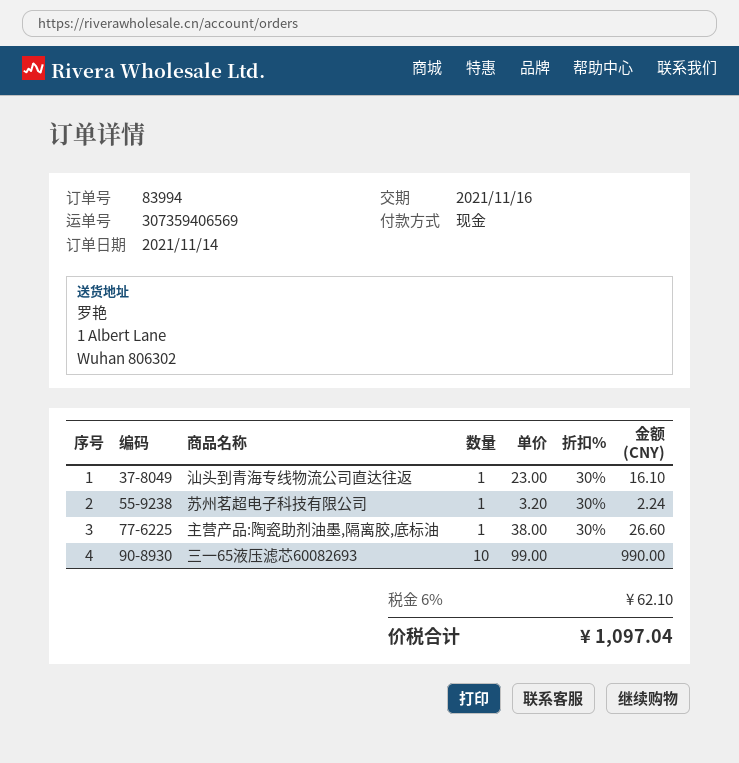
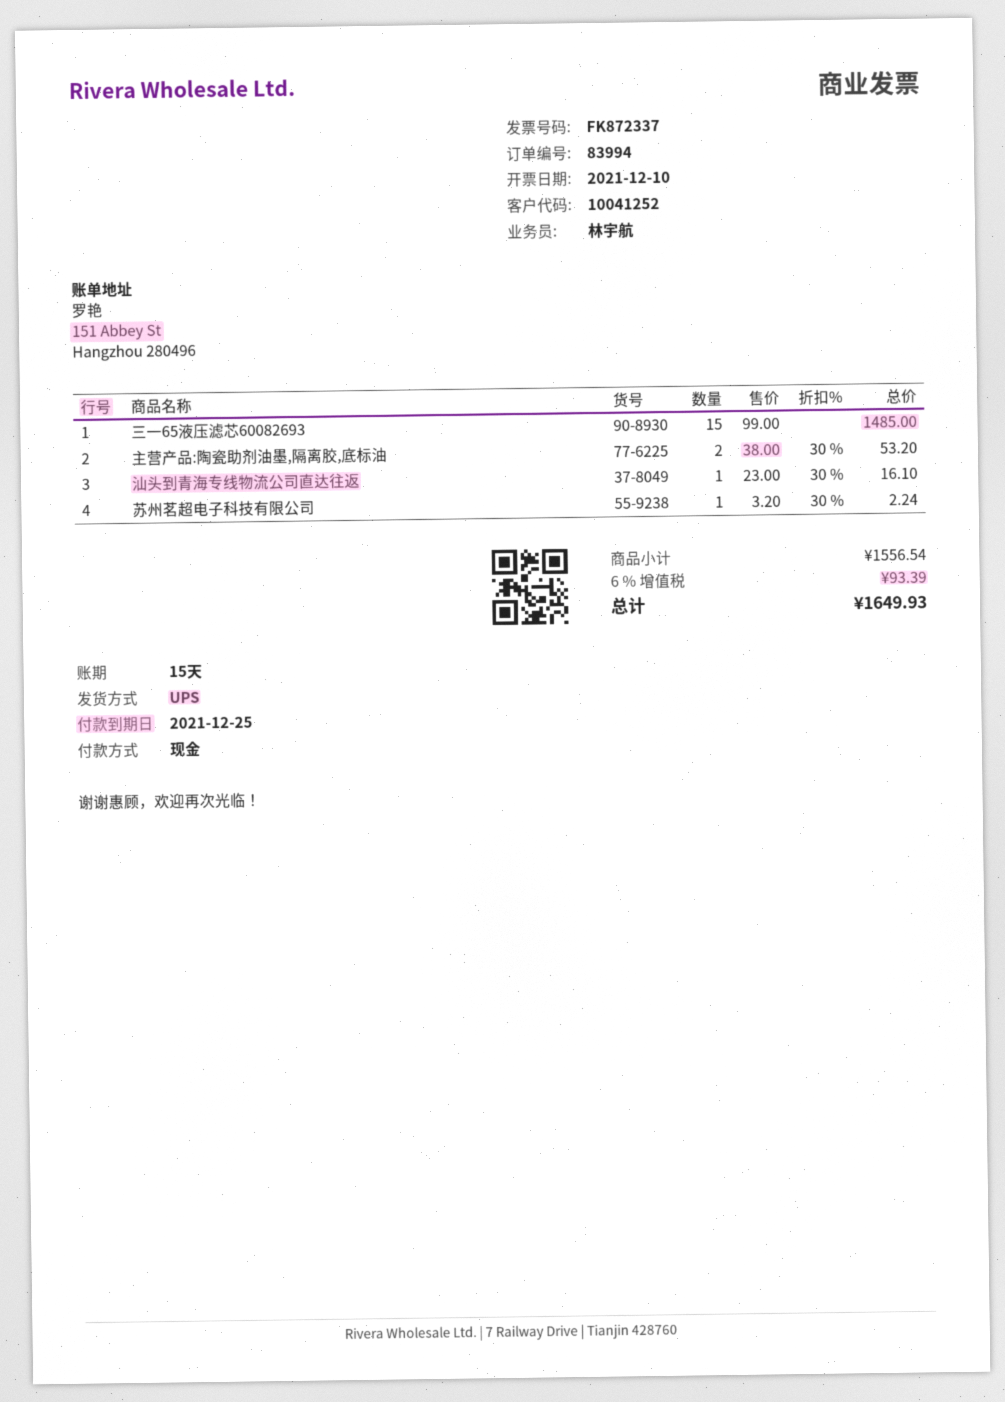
主营产品:陶瓷助剂油墨,隔离胶,底标油: 1 x 38.00 - 30% = 26.60 -> 2 x 38.00 - 30% = 53.20
三一65液压滤芯60082693: 10 x 99.00 = 990.00 -> 15 x 99.00 = 1485.00
tax: 6% = 62.10 -> 6% = 93.39
total: 1097.04 -> 1649.93

